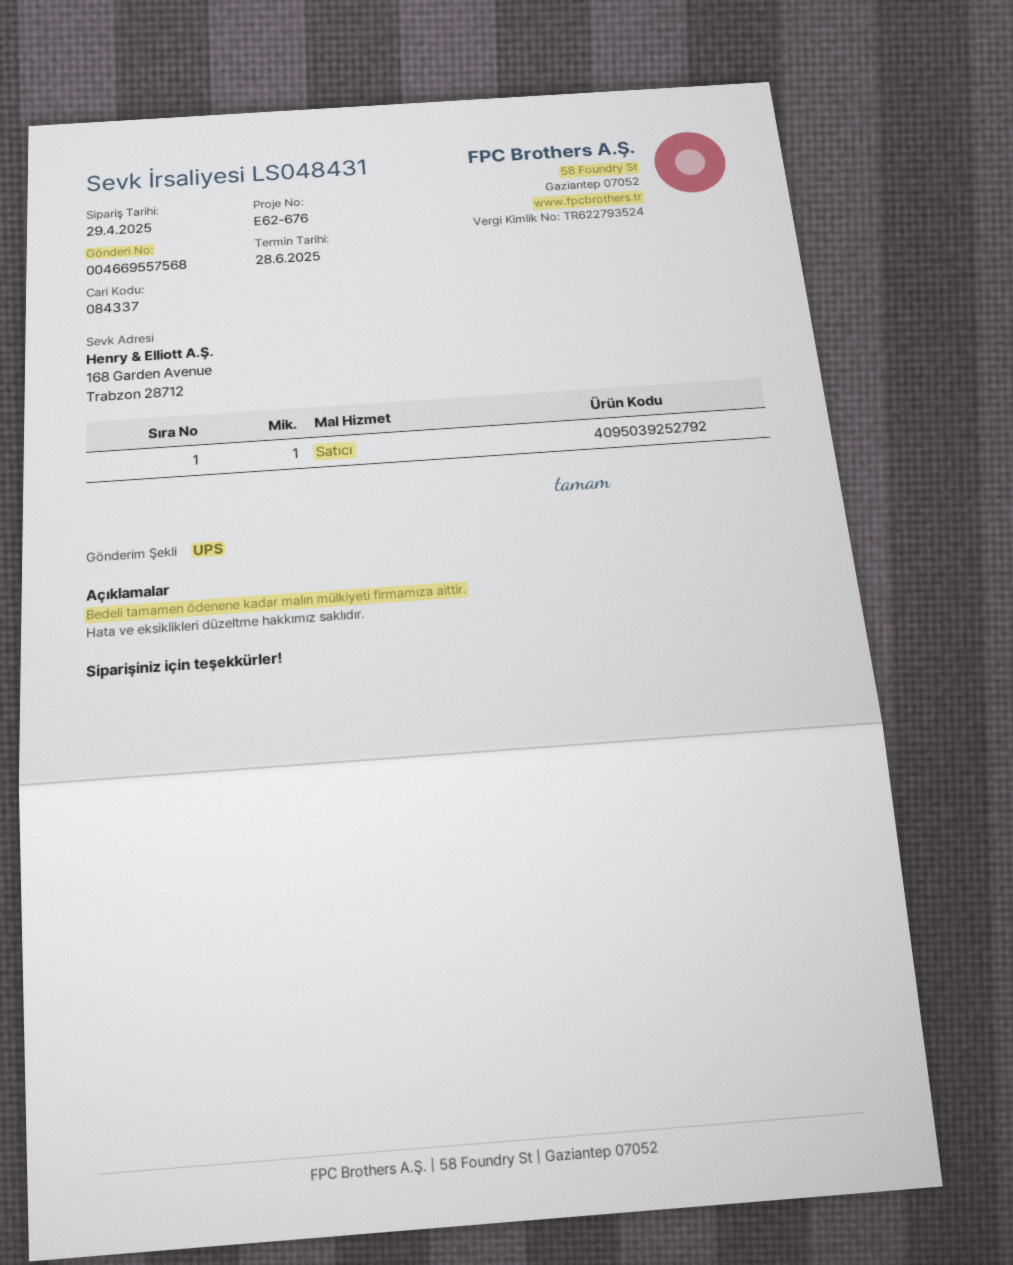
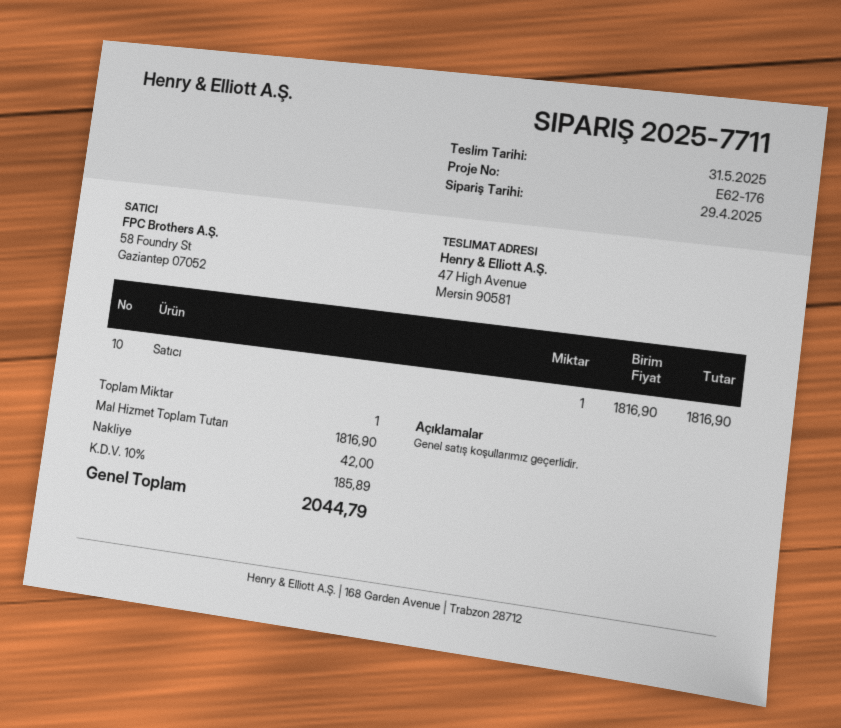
delivery date: 2025-06-28 -> 2025-05-31
reference: E62-676 -> E62-176
ship to: 168 Garden Avenue, Trabzon 28712 -> 47 High Avenue, Mersin 90581

